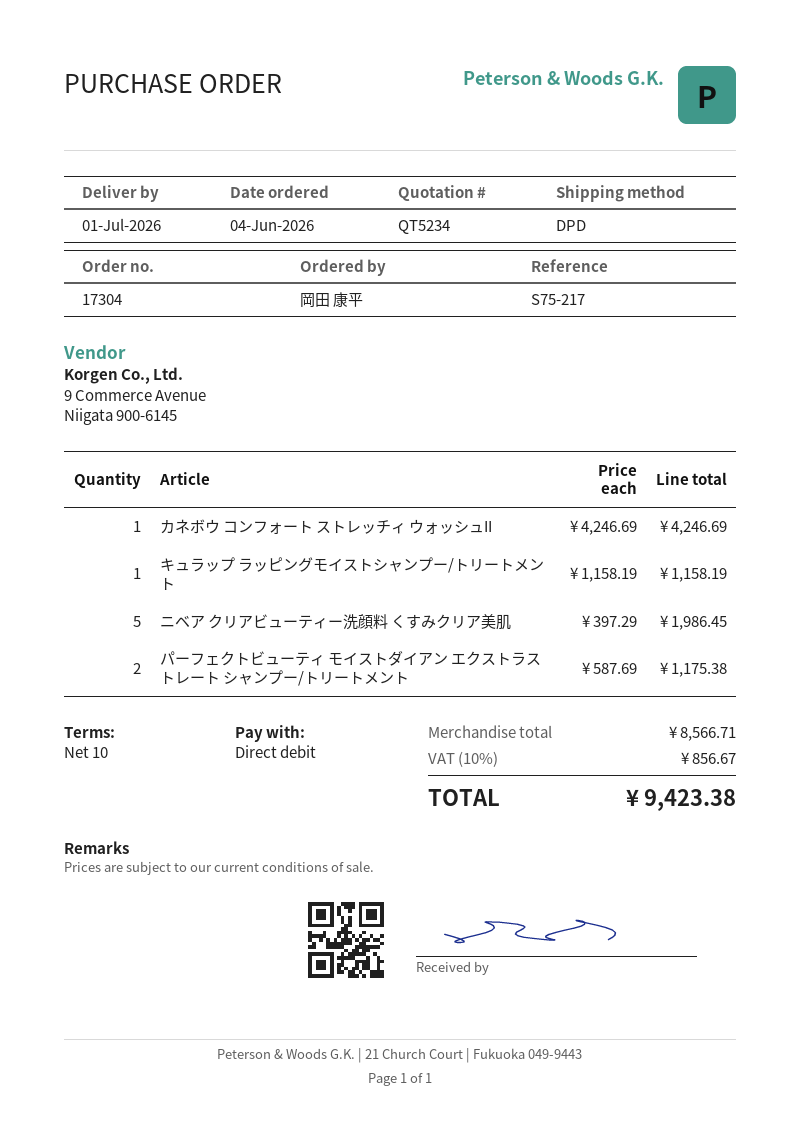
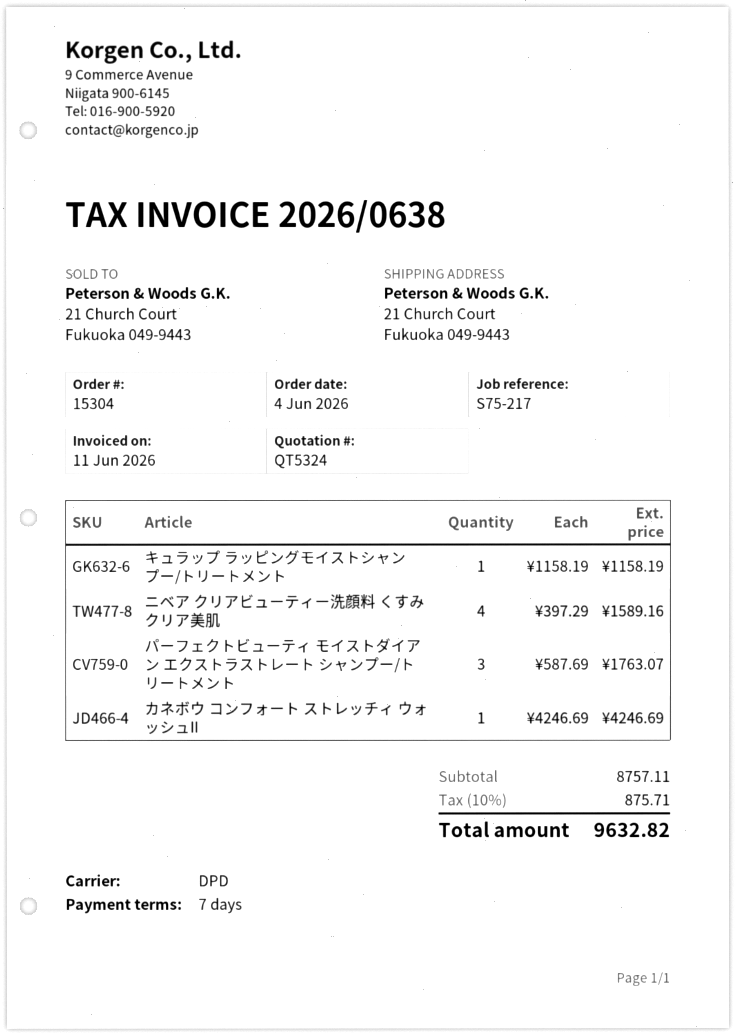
quote number: QT5234 -> QT5324
order number: 17304 -> 15304
payment terms: 10 days -> 7 days
ニベア クリアビューティー洗顔料 くすみクリア美肌: 5 x 397.29 = 1986.45 -> 4 x 397.29 = 1589.16
パーフェクトビューティ モイストダイアン エクストラストレート シャンプー/トリートメント: 2 x 587.69 = 1175.38 -> 3 x 587.69 = 1763.07
subtotal: 8566.71 -> 8757.11
tax: 10% = 856.67 -> 10% = 875.71
total: 9423.38 -> 9632.82

